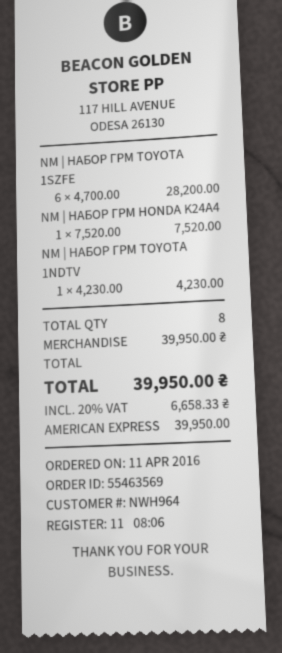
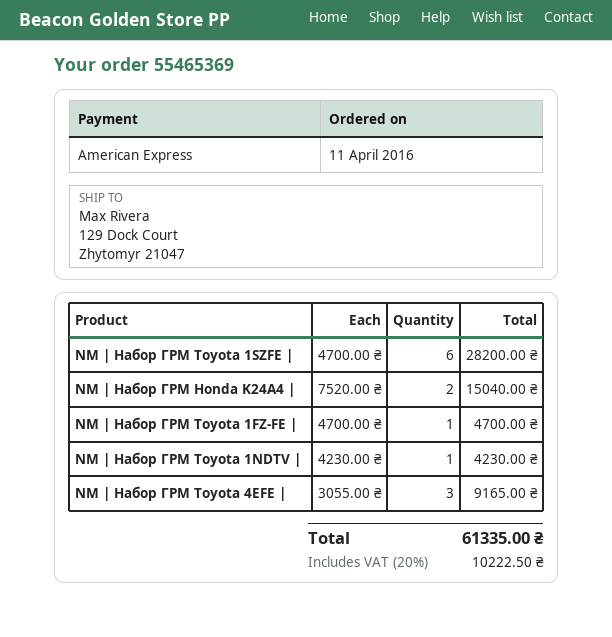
order number: 55463569 -> 55465369
NM | НАБОР ГРМ HONDA K24A4: 1 x 7520.00 = 7520.00 -> 2 x 7520.00 = 15040.00
NM | Набор ГРМ Toyota 1FZ-FE |: none -> 1 x 4700.00 = 4700.00
NM | Набор ГРМ Toyota 4EFE |: none -> 3 x 3055.00 = 9165.00
tax: 20% = 6658.33 -> 20% = 10222.50
total: 39950.00 -> 61335.00

